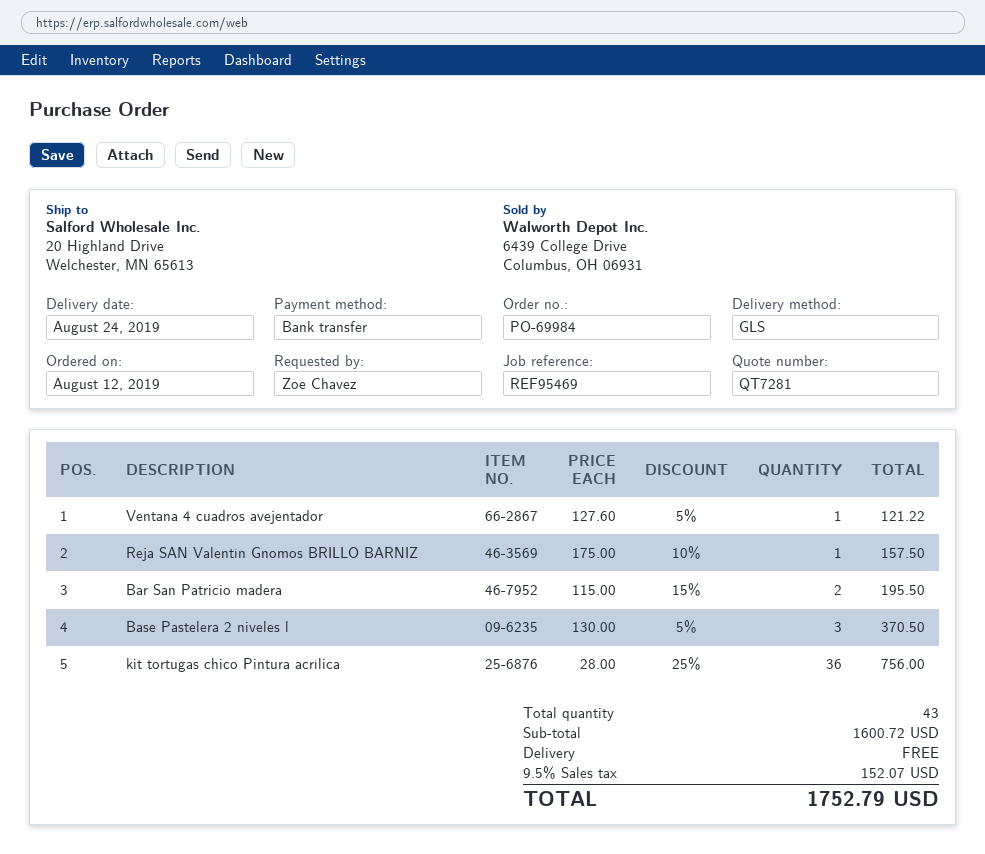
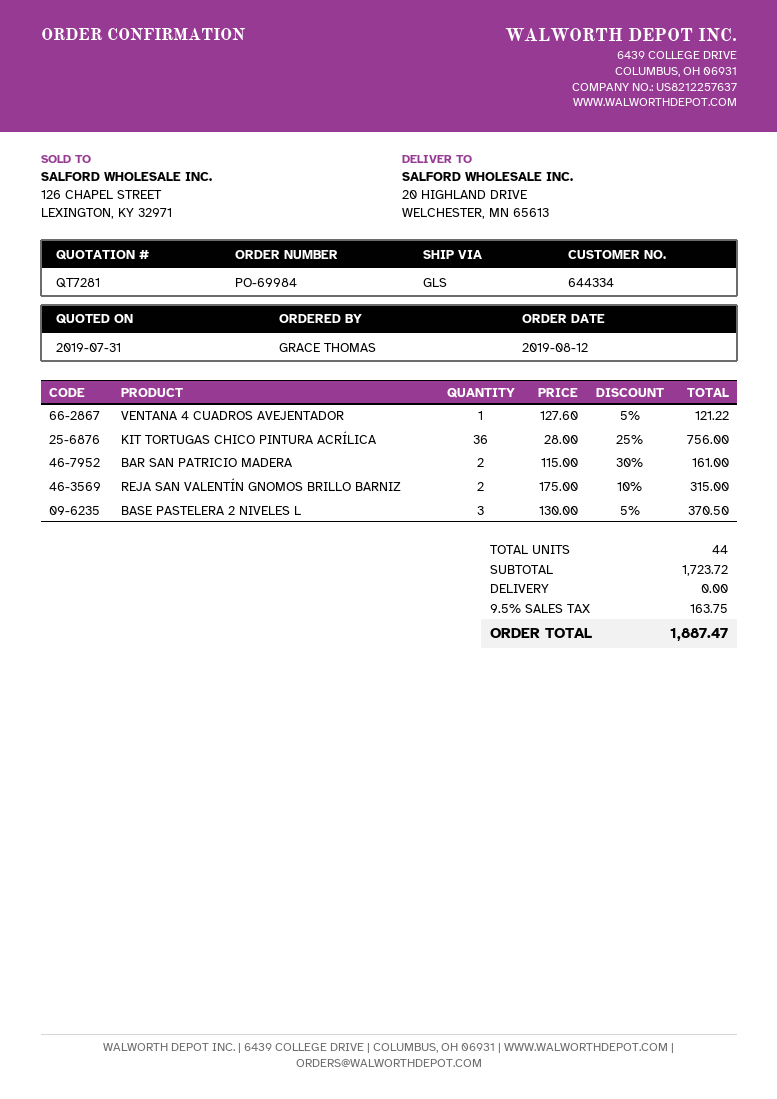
ordered by: Zoe Chavez -> GRACE THOMAS
Reja SAN Valentín Gnomos BRILLO BARNIZ: 1 x 175.00 - 10% = 157.50 -> 2 x 175.00 - 10% = 315.00
Bar San Patricio madera: 2 x 115.00 - 15% = 195.50 -> 2 x 115.00 - 30% = 161.00
total quantity: 43 -> 44
subtotal: 1600.72 -> 1723.72
tax: 9.5% = 152.07 -> 9.5% = 163.75
total: 1752.79 -> 1887.47

